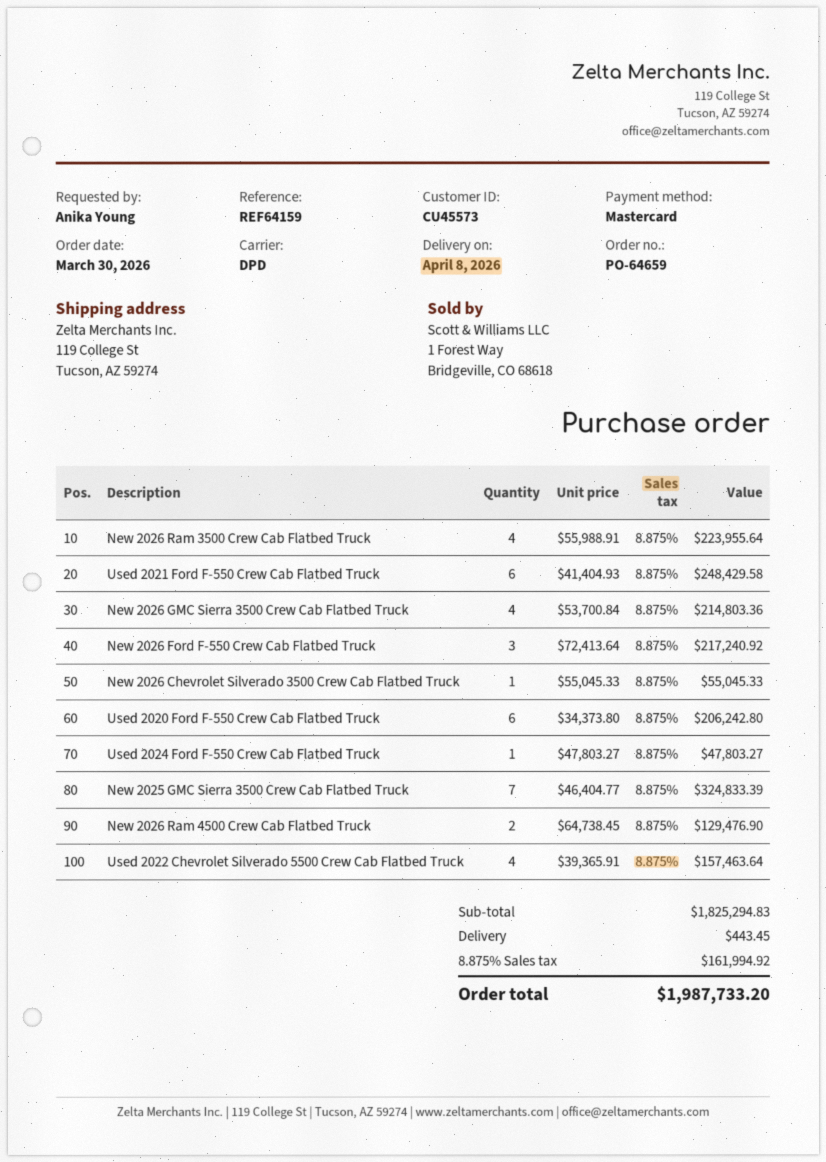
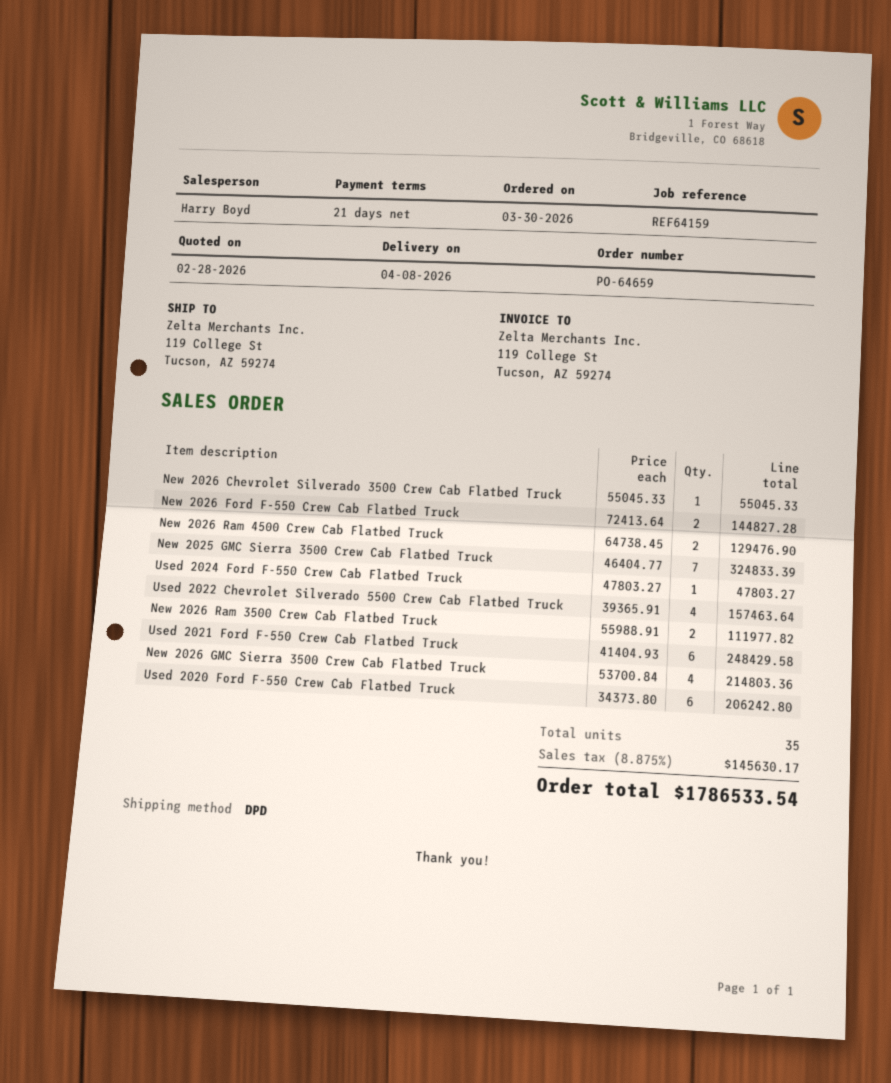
New 2026 Ram 3500 Crew Cab Flatbed Truck: 4 x 55988.91 = 223955.64 -> 2 x 55988.91 = 111977.82
New 2026 Ford F-550 Crew Cab Flatbed Truck: 3 x 72413.64 = 217240.92 -> 2 x 72413.64 = 144827.28
shipping: 443.45 -> none
tax: 8.875% = 161994.92 -> 8.875% = 145630.17
total: 1987733.20 -> 1786533.54

